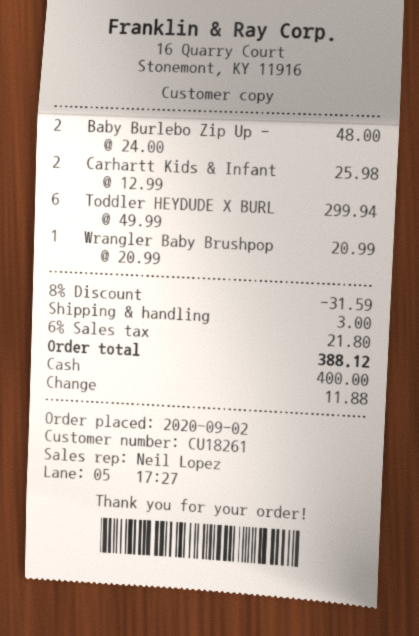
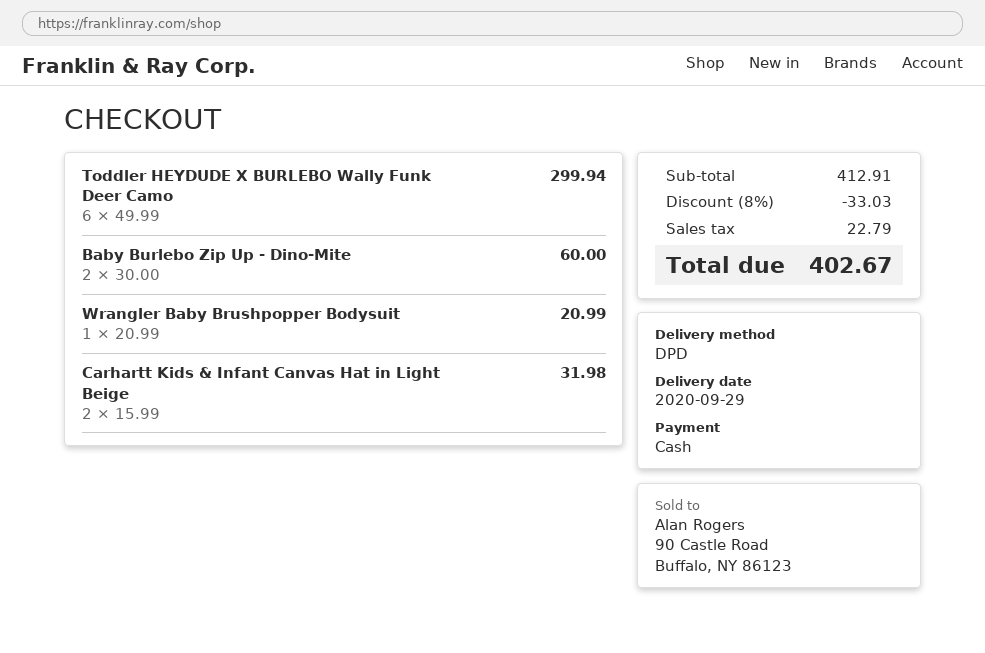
Baby Burlebo Zip Up -: 2 x 24.00 = 48.00 -> 2 x 30.00 = 60.00
Carhartt Kids & Infant: 2 x 12.99 = 25.98 -> 2 x 15.99 = 31.98
discount: 8% = 31.59 -> 8% = 33.03
shipping: 3.00 -> none
tax: 21.80 -> 22.79
total: 388.12 -> 402.67

